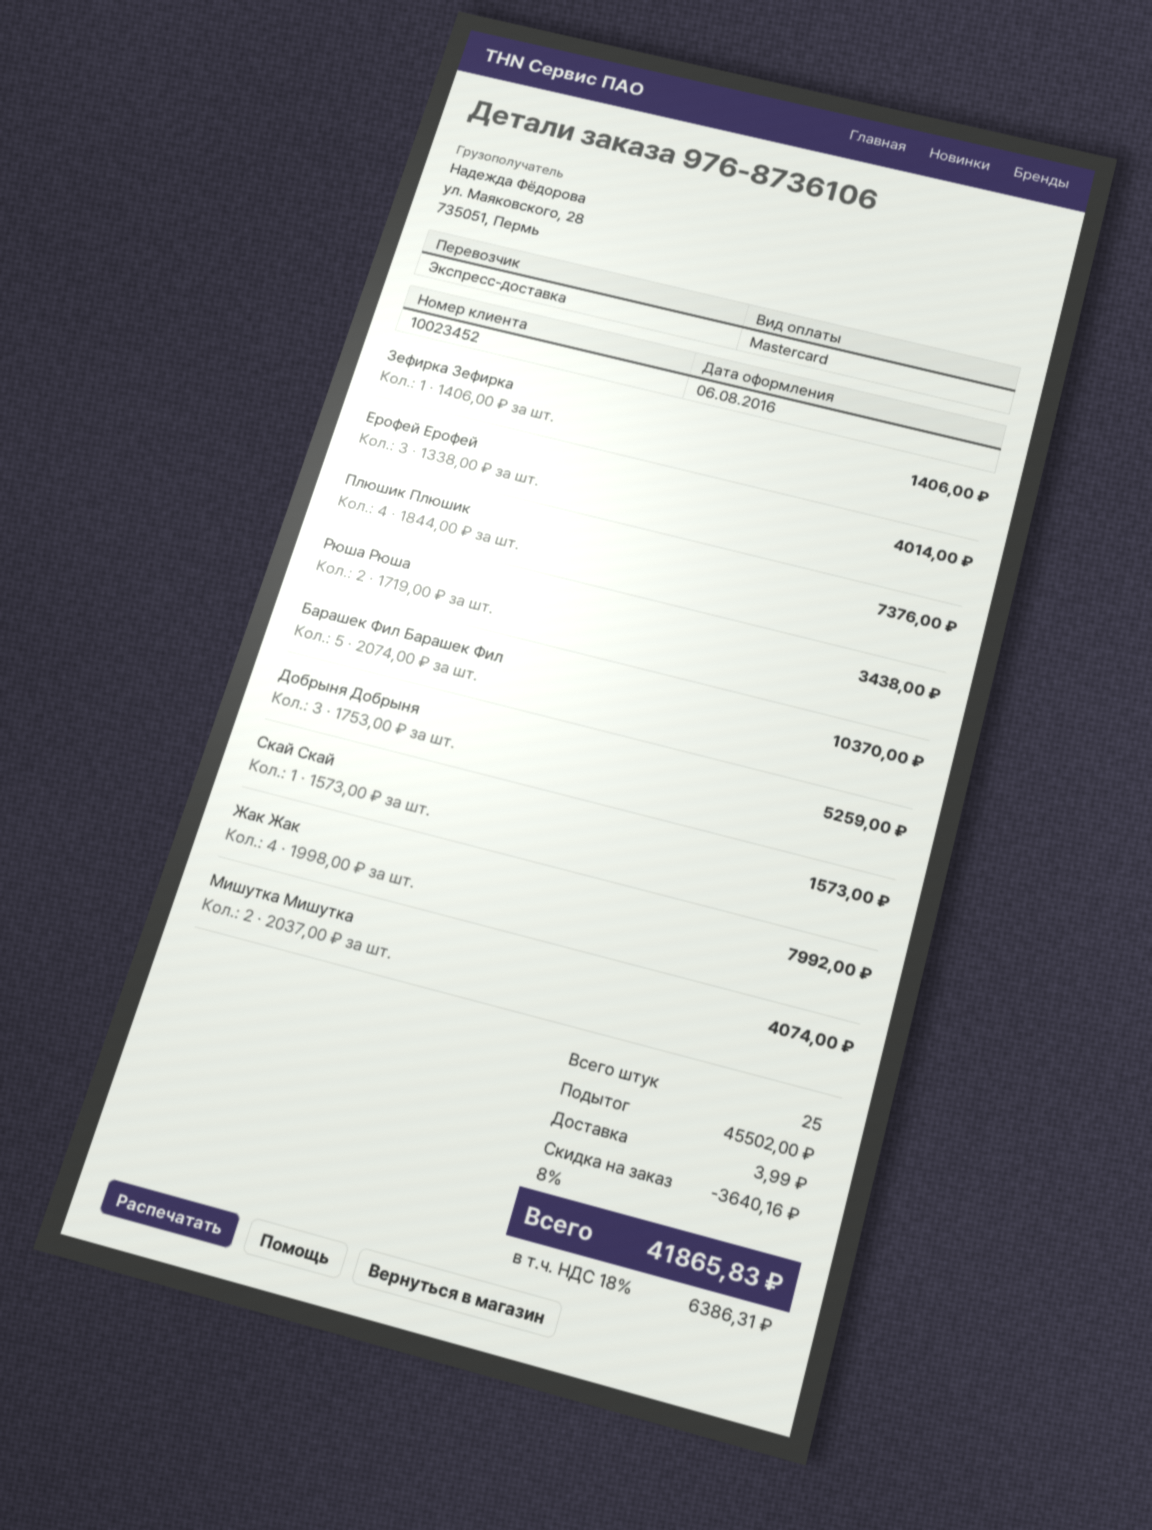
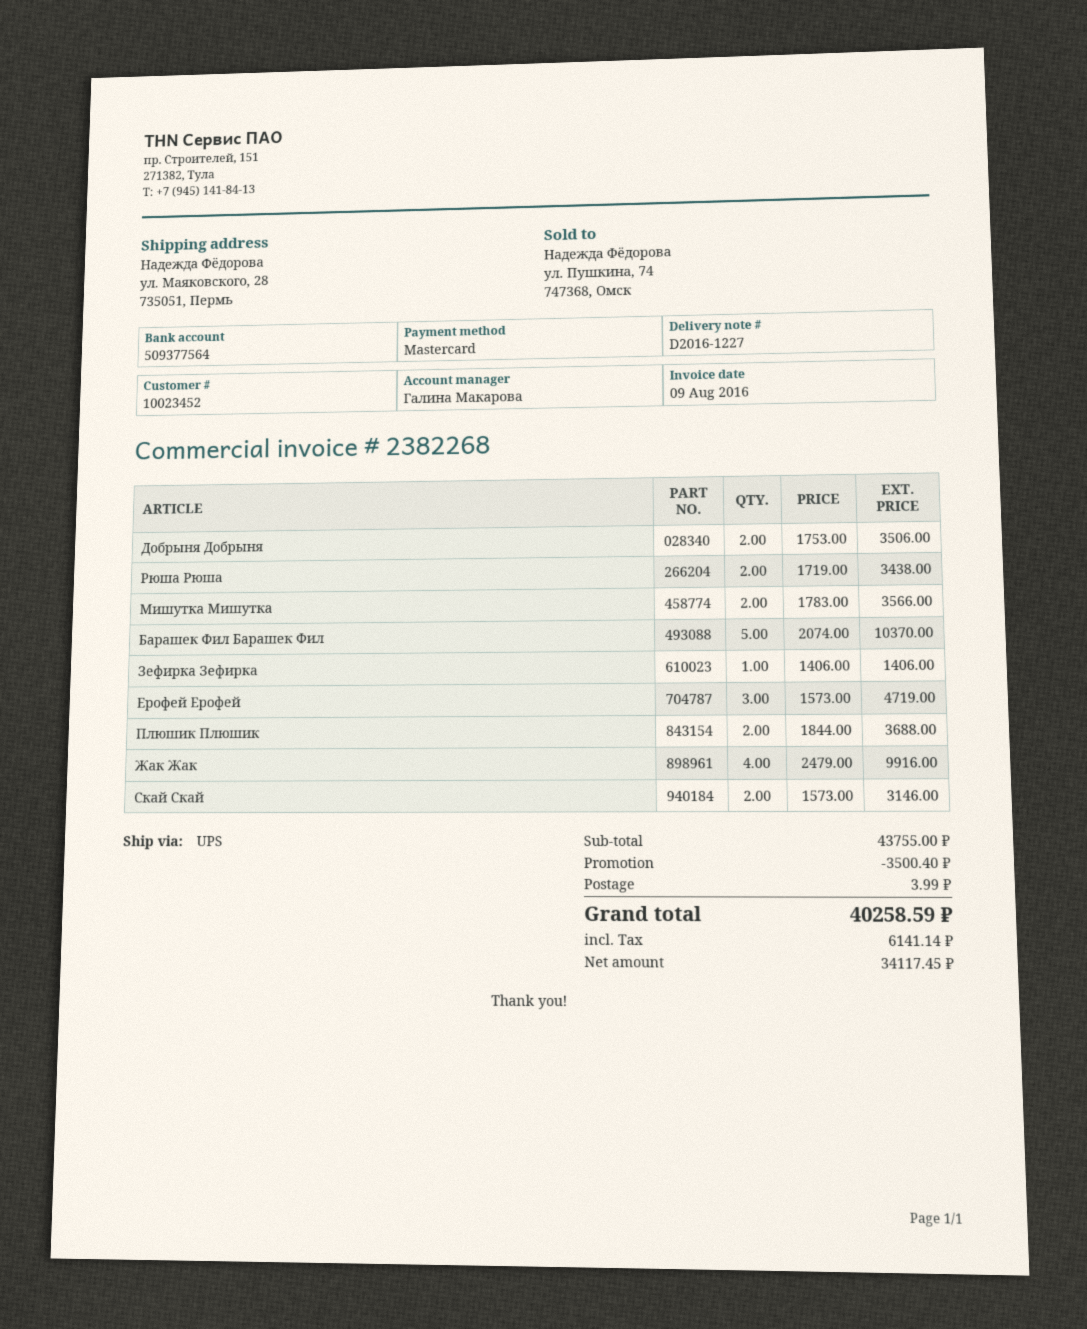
shipping method: express -> UPS
Ерофей Ерофей: 3 x 1338.00 = 4014.00 -> 3 x 1573.00 = 4719.00
Плюшик Плюшик: 4 x 1844.00 = 7376.00 -> 2 x 1844.00 = 3688.00
Добрыня Добрыня: 3 x 1753.00 = 5259.00 -> 2 x 1753.00 = 3506.00
Скай Скай: 1 x 1573.00 = 1573.00 -> 2 x 1573.00 = 3146.00
Жак Жак: 4 x 1998.00 = 7992.00 -> 4 x 2479.00 = 9916.00
Мишутка Мишутка: 2 x 2037.00 = 4074.00 -> 2 x 1783.00 = 3566.00
subtotal: 45502.00 -> 43755.00
discount: 3640.16 -> 3500.40
tax: 6386.31 -> 6141.14
total: 41865.83 -> 40258.59

